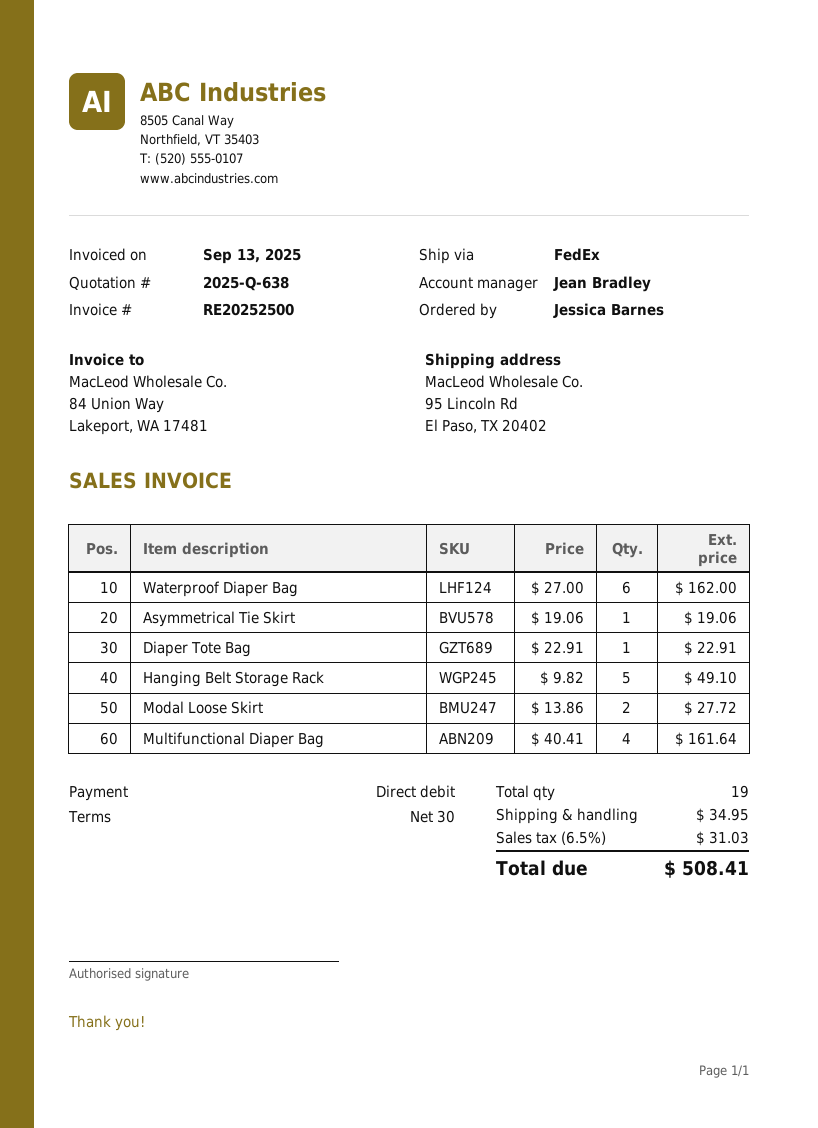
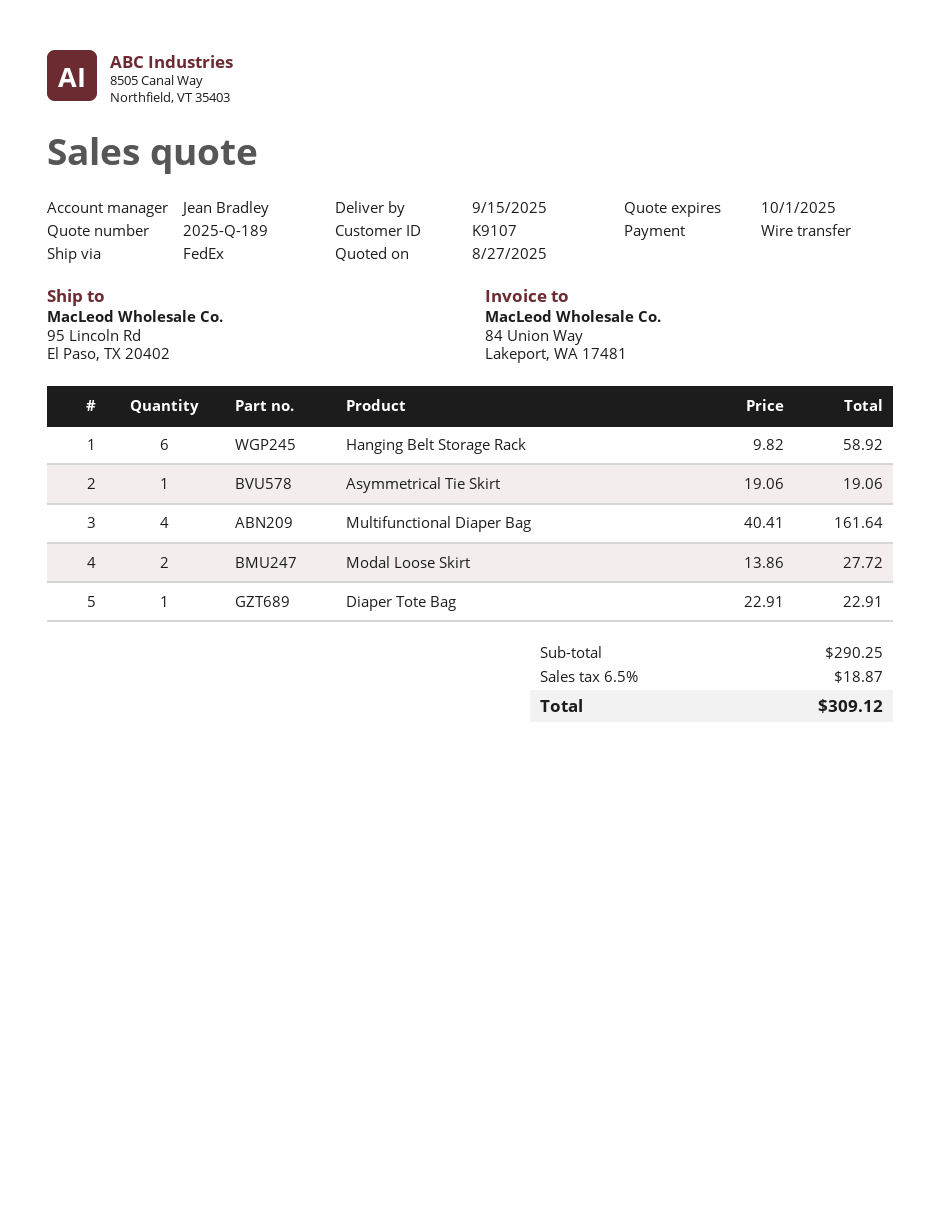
quote number: 2025-Q-638 -> 2025-Q-189
payment method: direct debit -> bank transfer
Waterproof Diaper Bag: 6 x 27.00 = 162.00 -> none
Hanging Belt Storage Rack: 5 x 9.82 = 49.10 -> 6 x 9.82 = 58.92
shipping: 34.95 -> none
tax: 6.5% = 31.03 -> 6.5% = 18.87
total: 508.41 -> 309.12

